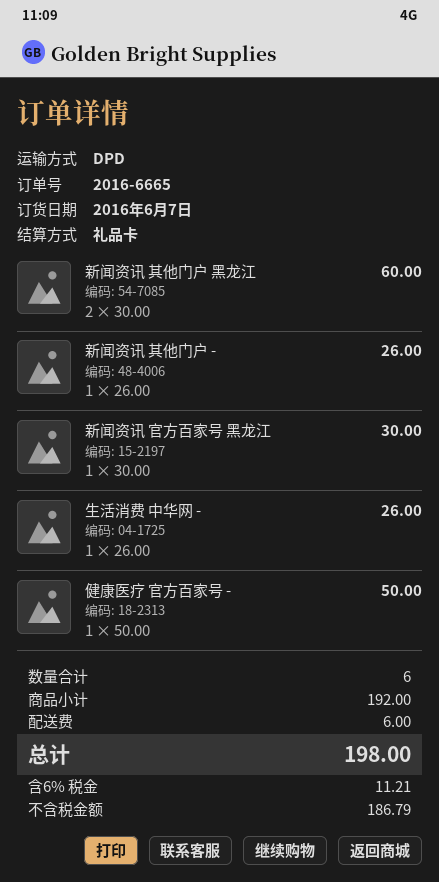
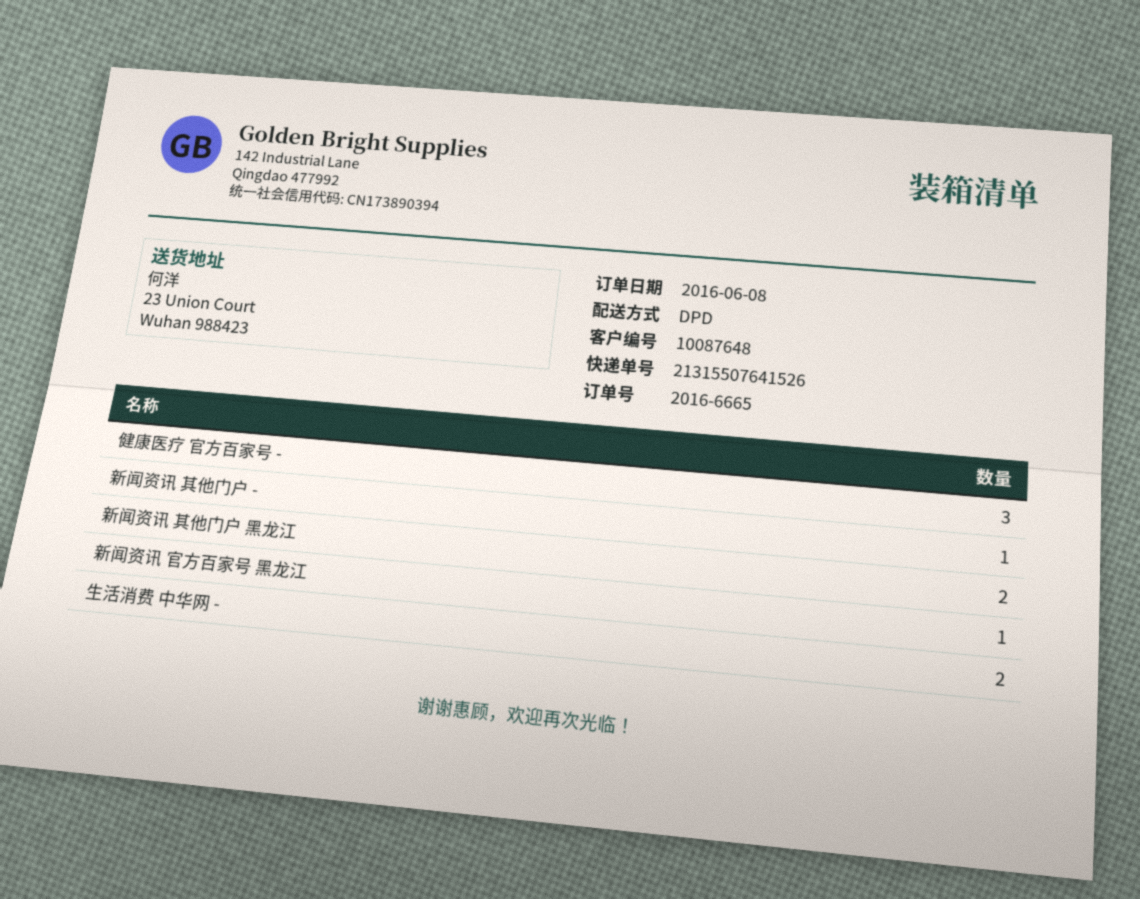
order date: 2016-06-07 -> 2016-06-08
生活消费 中华网 -: 1 -> 2
健康医疗 官方百家号 -: 1 -> 3

